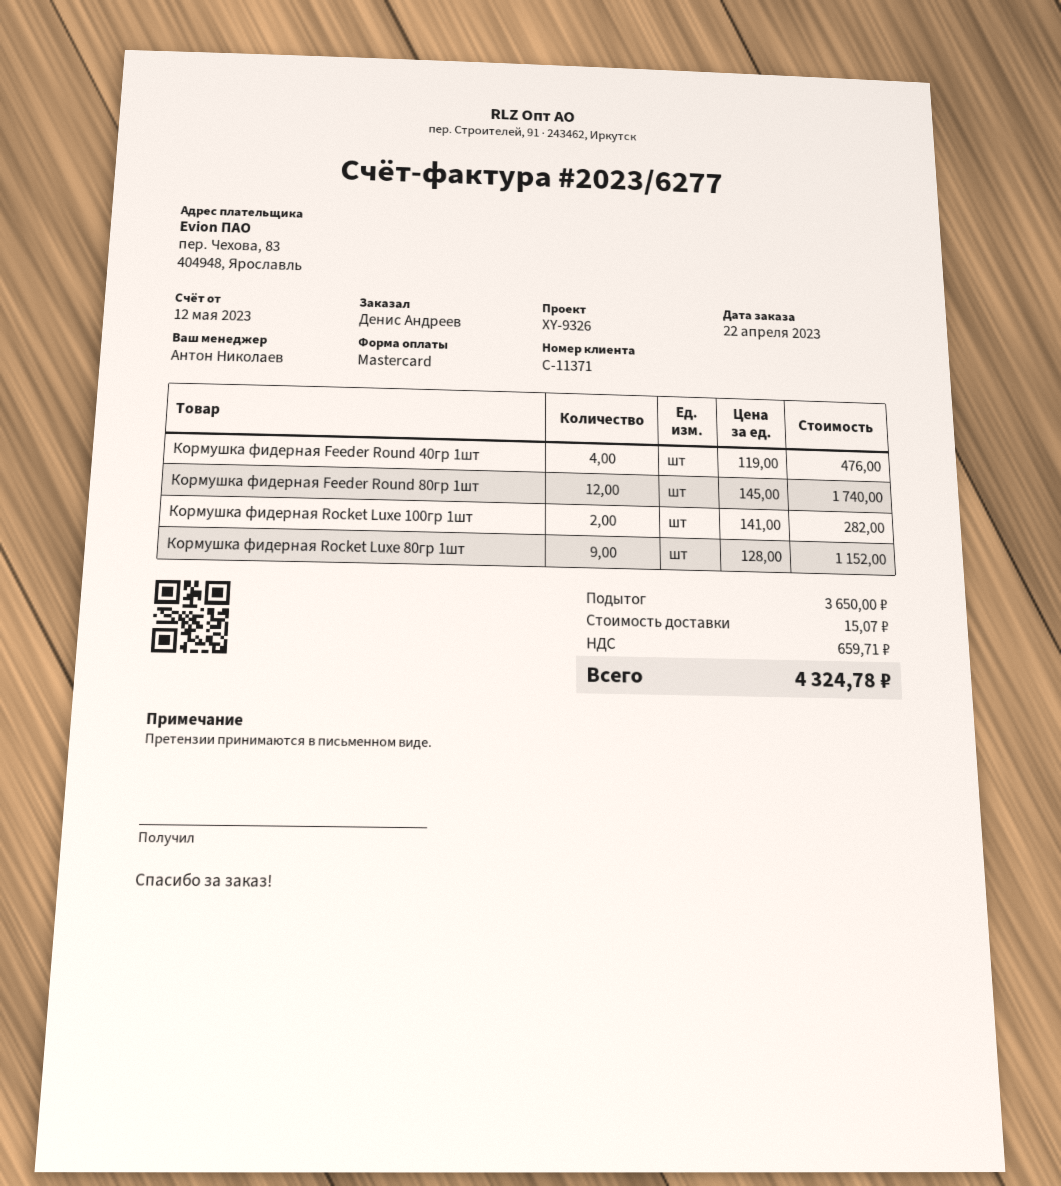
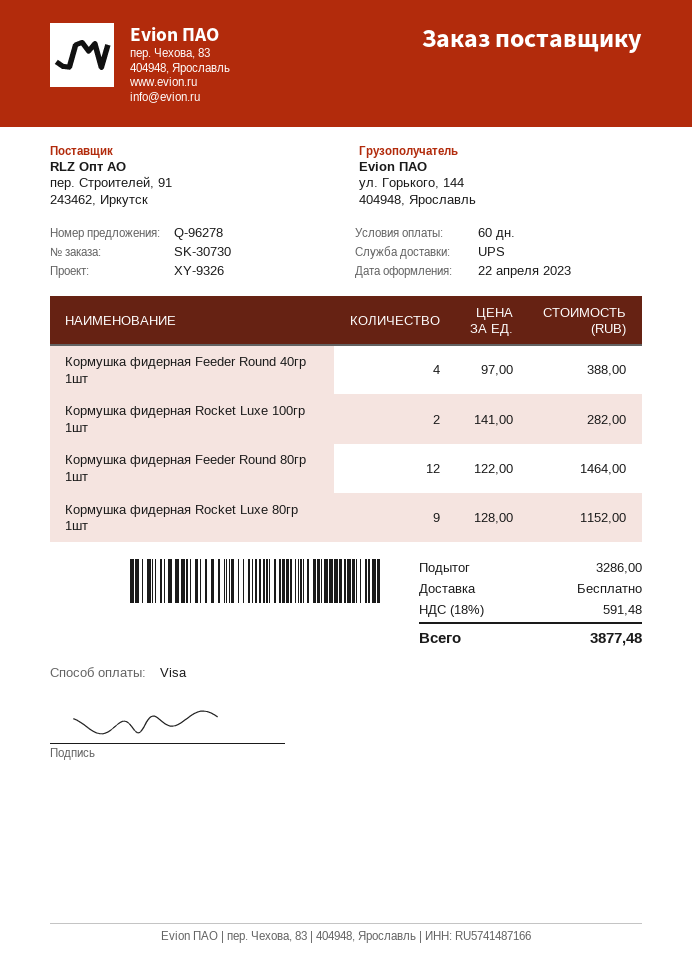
payment method: Mastercard -> Visa
Кормушка фидерная Feeder Round 40гр 1шт: 4 x 119.00 = 476.00 -> 4 x 97.00 = 388.00
Кормушка фидерная Feeder Round 80гр 1шт: 12 x 145.00 = 1740.00 -> 12 x 122.00 = 1464.00
subtotal: 3650.00 -> 3286.00
shipping: 15.07 -> 0.00
tax: 659.71 -> 591.48
total: 4324.78 -> 3877.48

